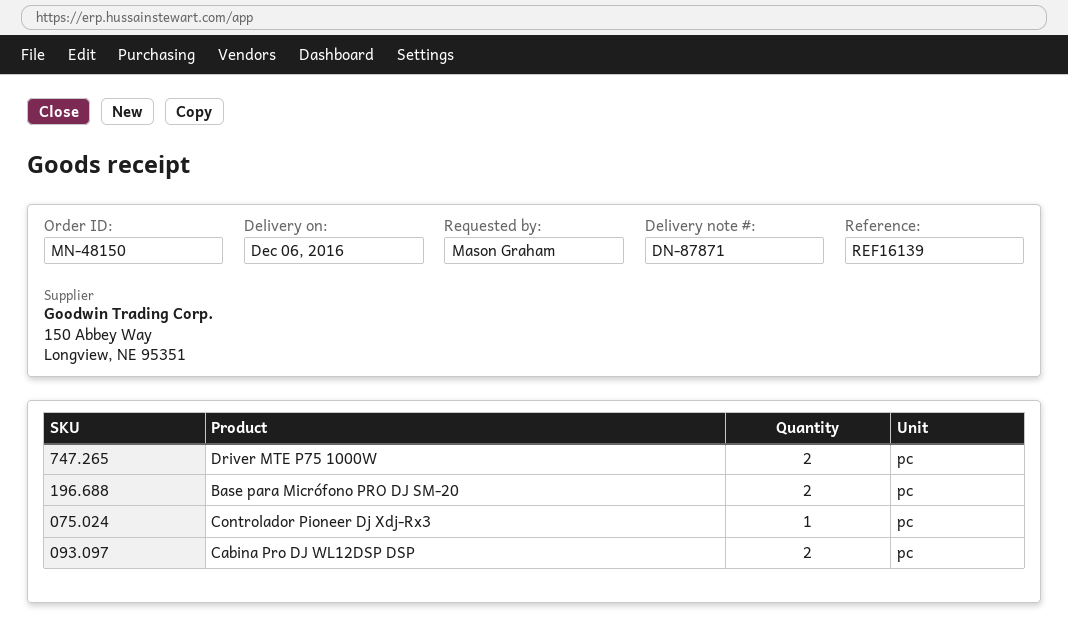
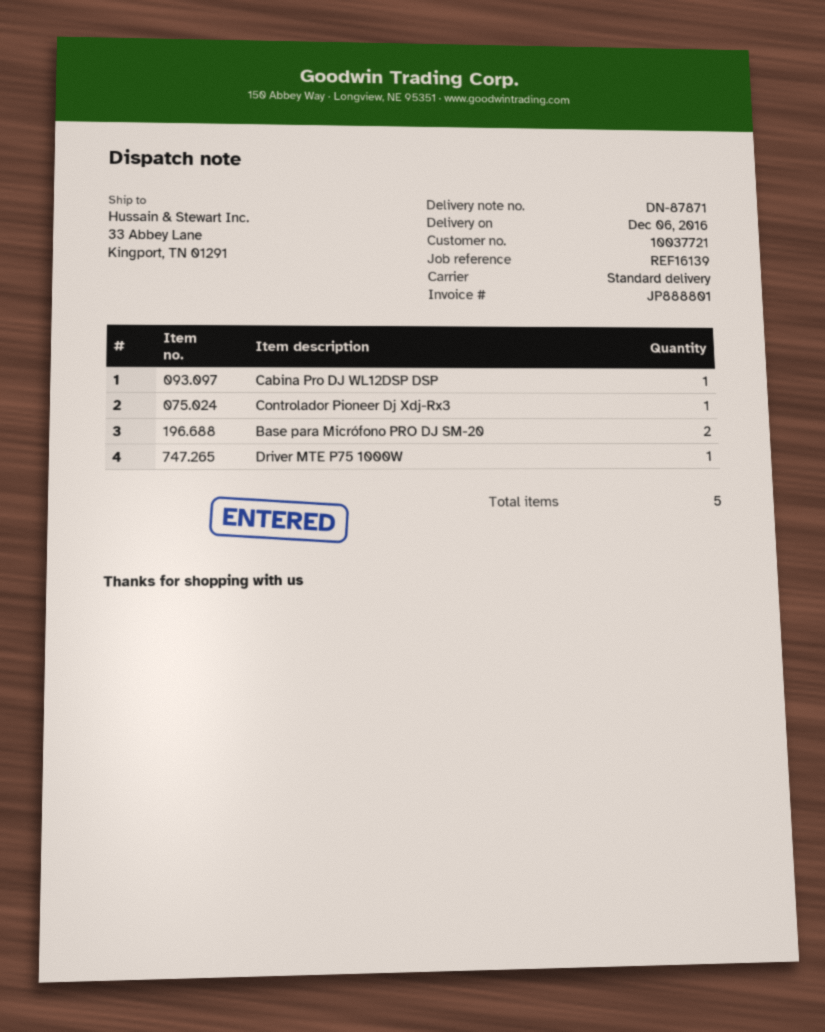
Driver MTE P75 1000W: 2 -> 1
Cabina Pro DJ WL12DSP DSP: 2 -> 1

